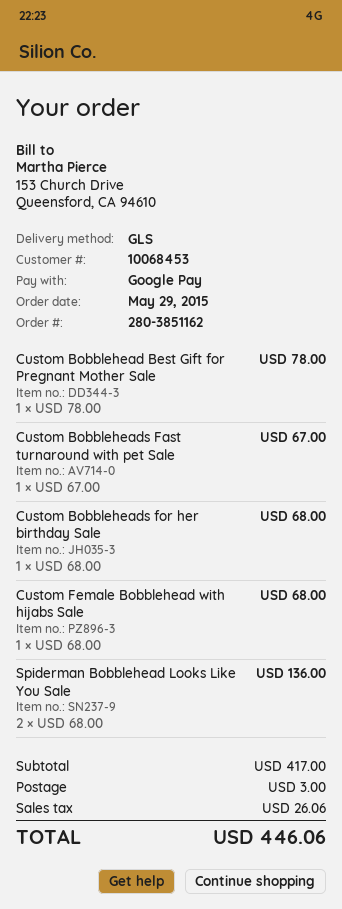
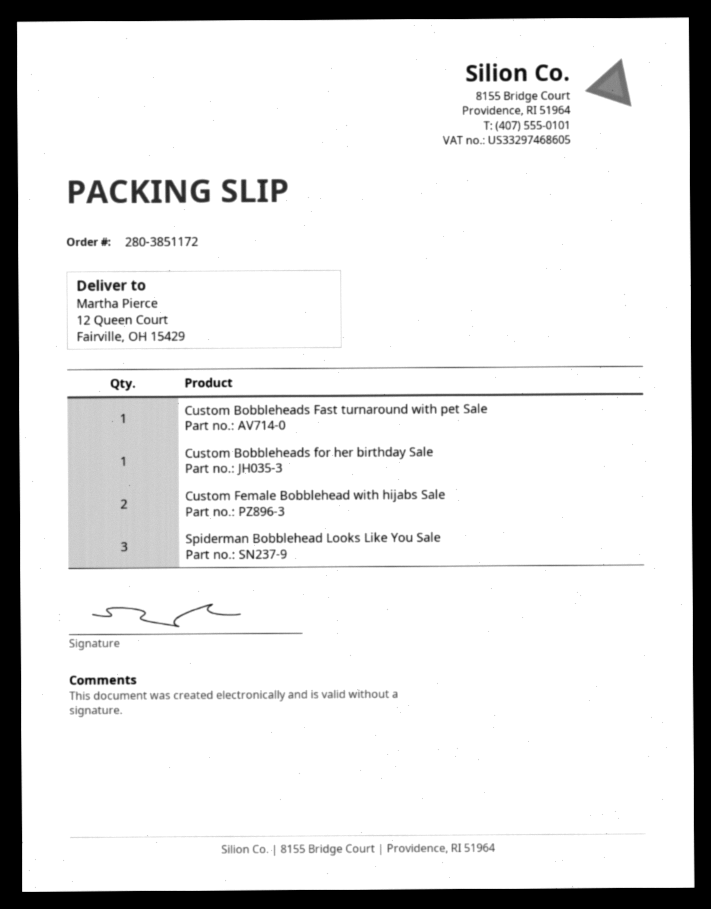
order number: 280-3851162 -> 280-3851172
Custom Bobblehead Best Gift for Pregnant Mother Sale: 1 -> none
Custom Female Bobblehead with hijabs Sale: 1 -> 2
Spiderman Bobblehead Looks Like You Sale: 2 -> 3

